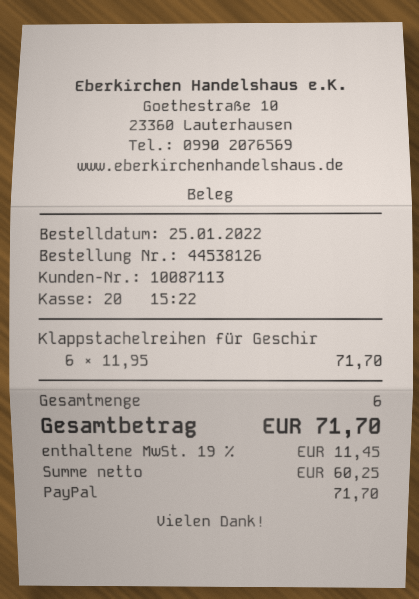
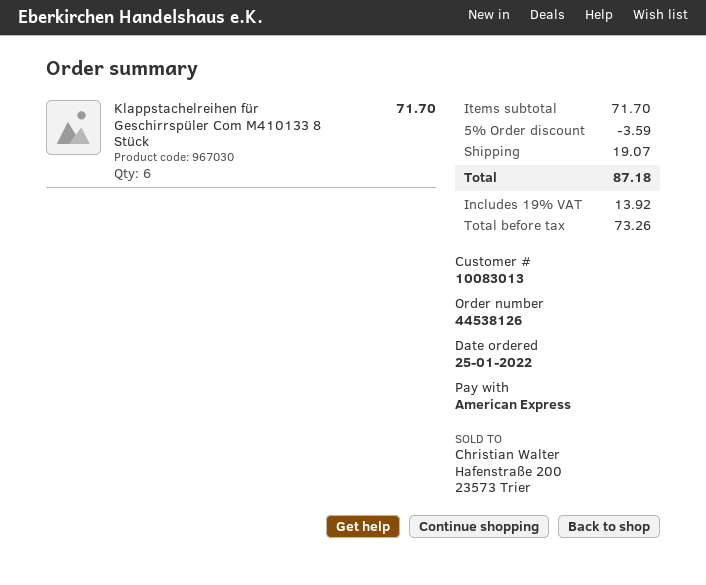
customer number: 10087113 -> 10083013
payment method: PayPal -> American Express
discount: none -> 5% = 3.59
shipping: none -> 19.07
net: 60.25 -> 73.26
tax: 19% = 11.45 -> 19% = 13.92
total: 71.70 -> 87.18

